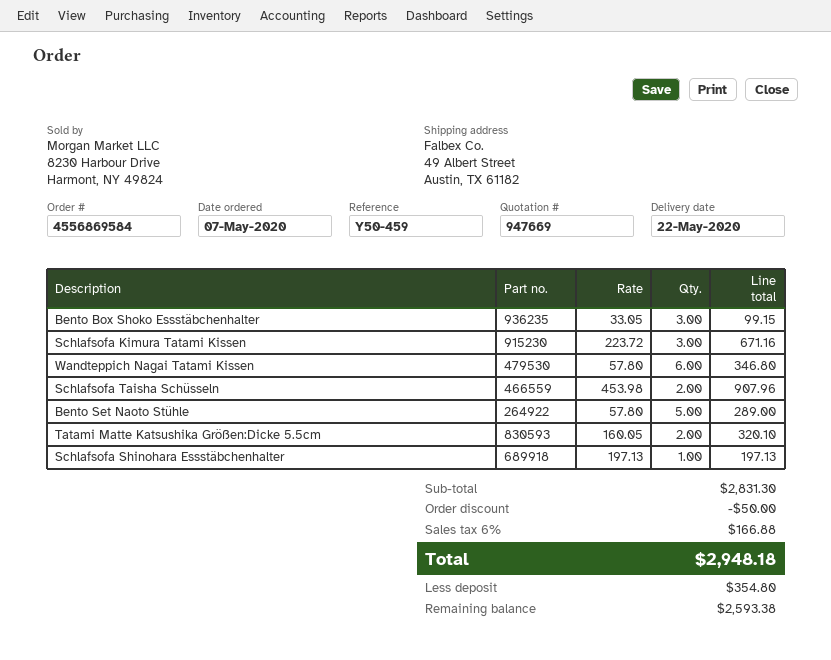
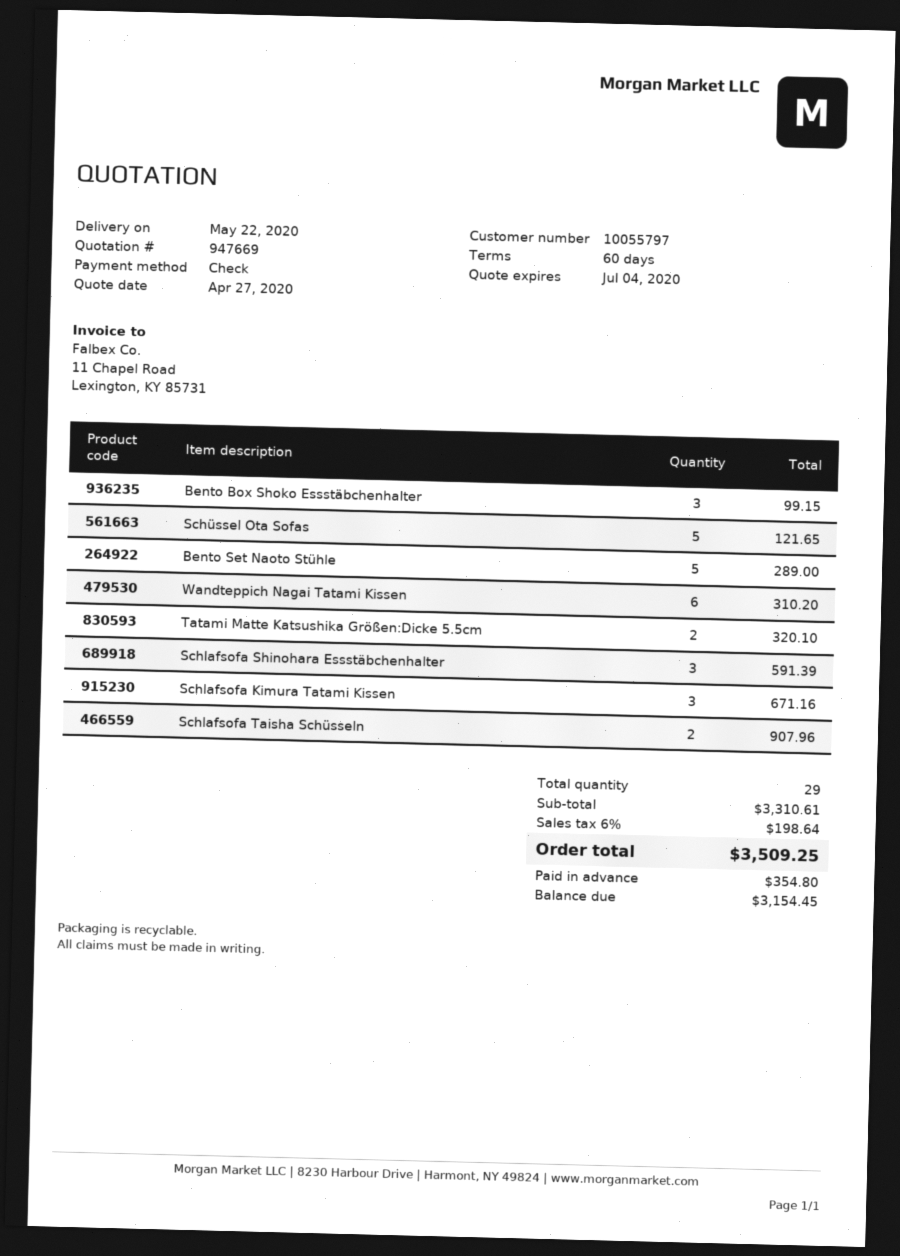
Wandteppich Nagai Tatami Kissen: 6 for 346.80 -> 6 for 310.20
Schlafsofa Shinohara Essstäbchenhalter: 1 for 197.13 -> 3 for 591.39
Schüssel Ota Sofas: none -> 5 for 121.65
subtotal: 2831.30 -> 3310.61
discount: 50.00 -> none
tax: 6% = 166.88 -> 6% = 198.64
total: 2948.18 -> 3509.25
balance: 2593.38 -> 3154.45

